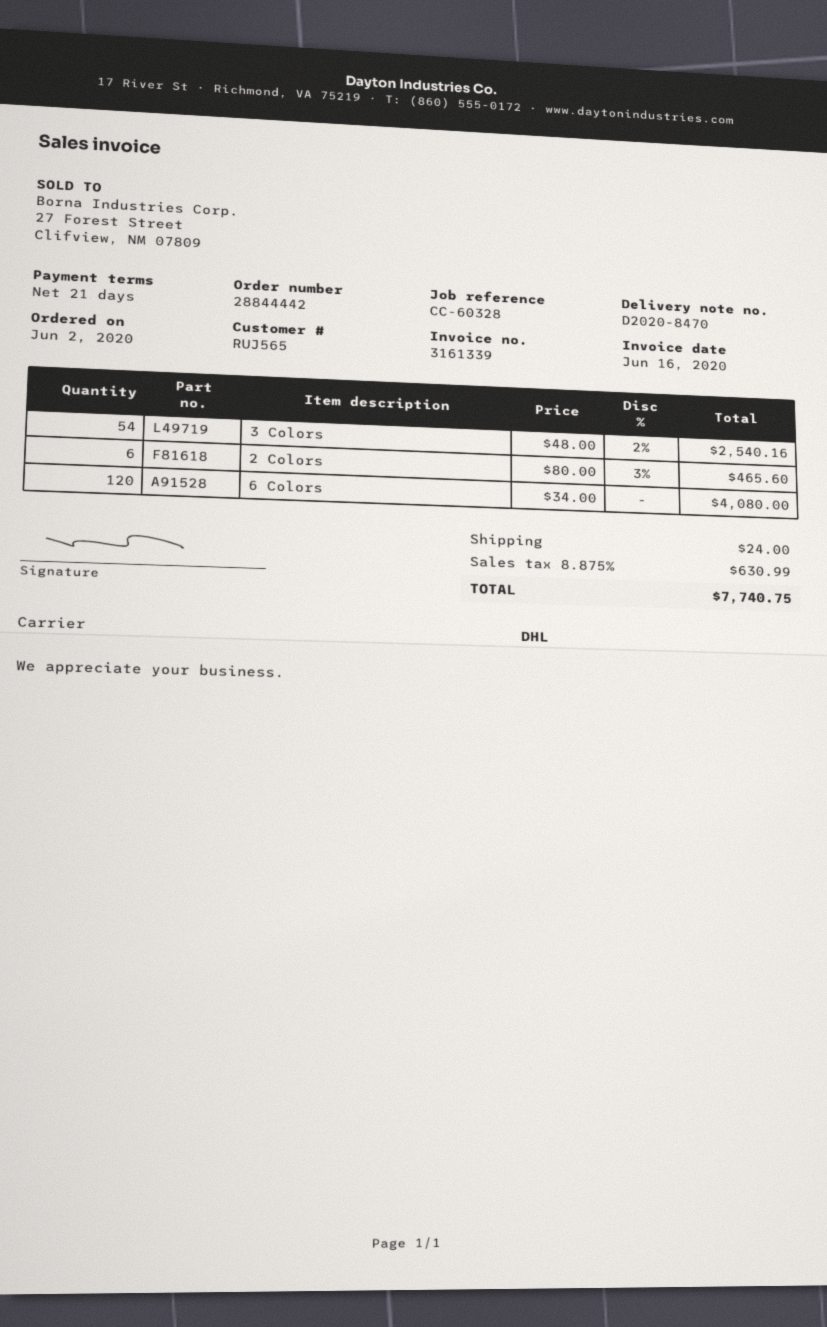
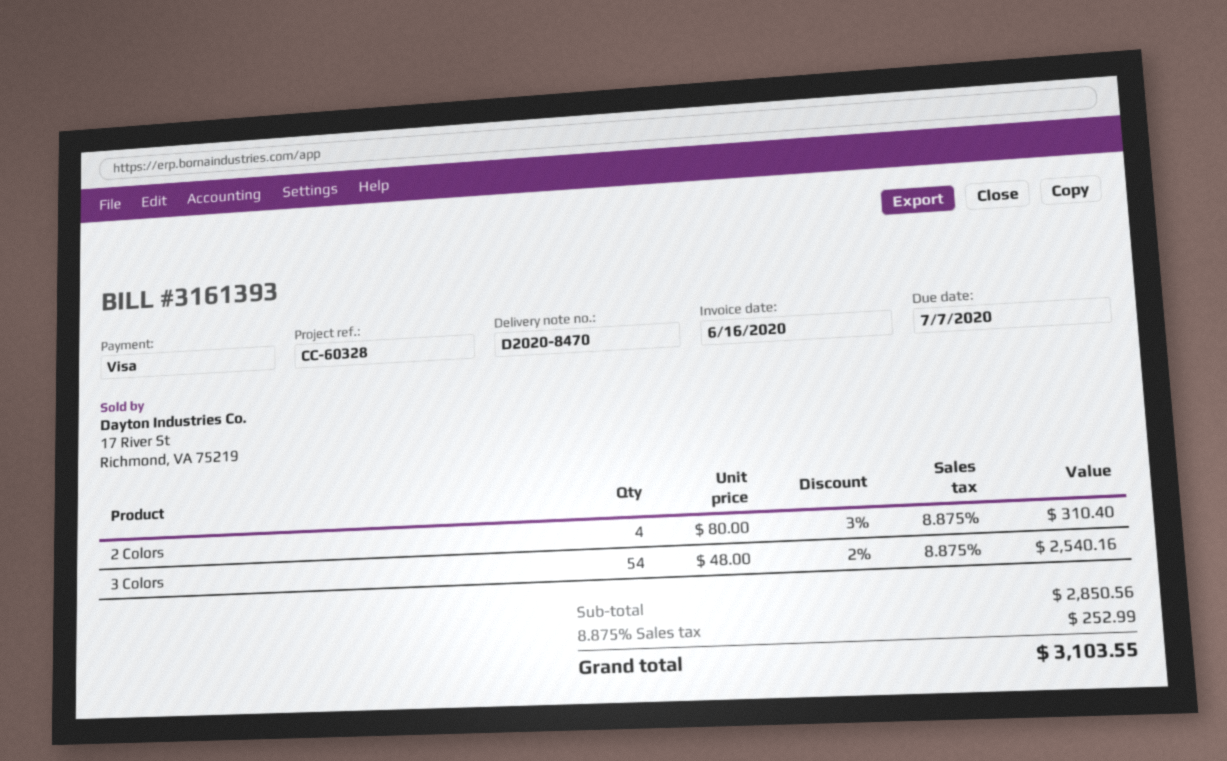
invoice number: 3161339 -> 3161393
2 Colors: 6 x 80.00 - 3% = 465.60 -> 4 x 80.00 - 3% = 310.40
6 Colors: 120 x 34.00 = 4080.00 -> none
shipping: 24.00 -> none
tax: 8.875% = 630.99 -> 8.875% = 252.99
total: 7740.75 -> 3103.55

